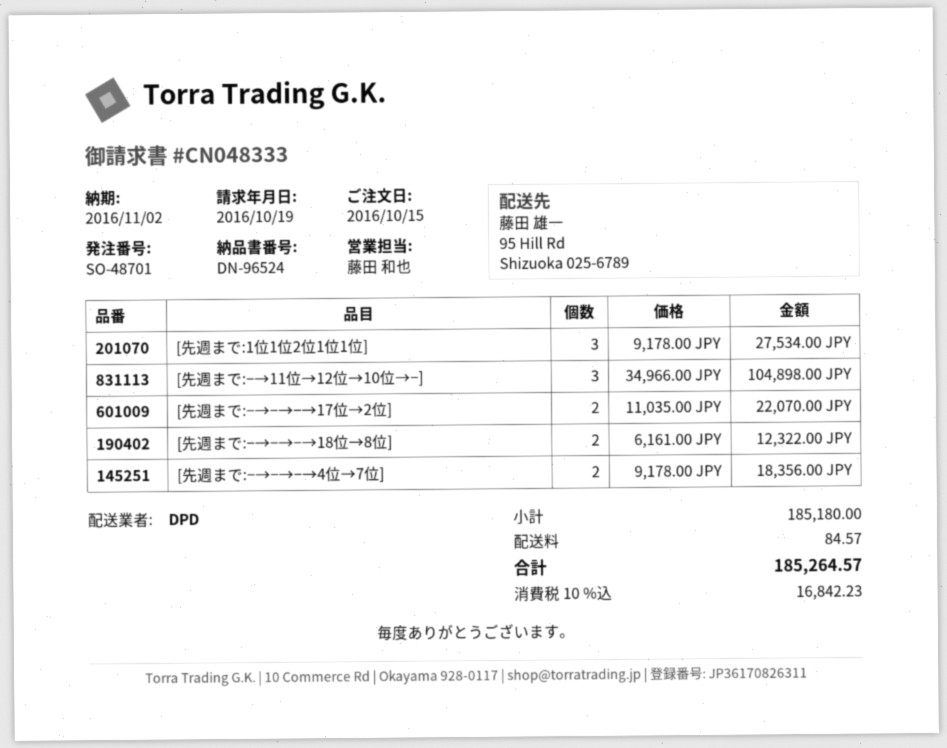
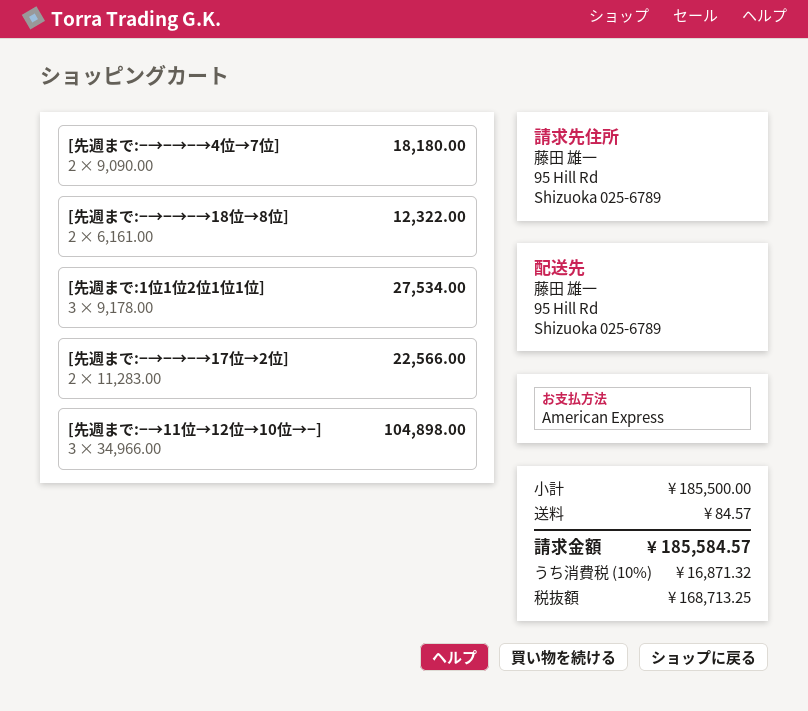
[先週まで:−→−→−→17位→2位]: 2 x 11035.00 = 22070.00 -> 2 x 11283.00 = 22566.00
[先週まで:−→−→−→4位→7位]: 2 x 9178.00 = 18356.00 -> 2 x 9090.00 = 18180.00
subtotal: 185180.00 -> 185500.00
tax: 10% = 16842.23 -> 10% = 16871.32
total: 185264.57 -> 185584.57

